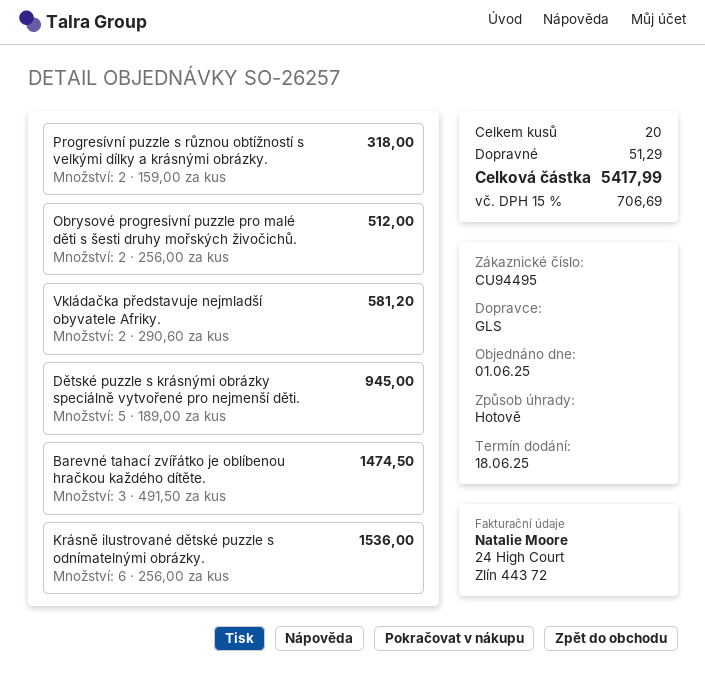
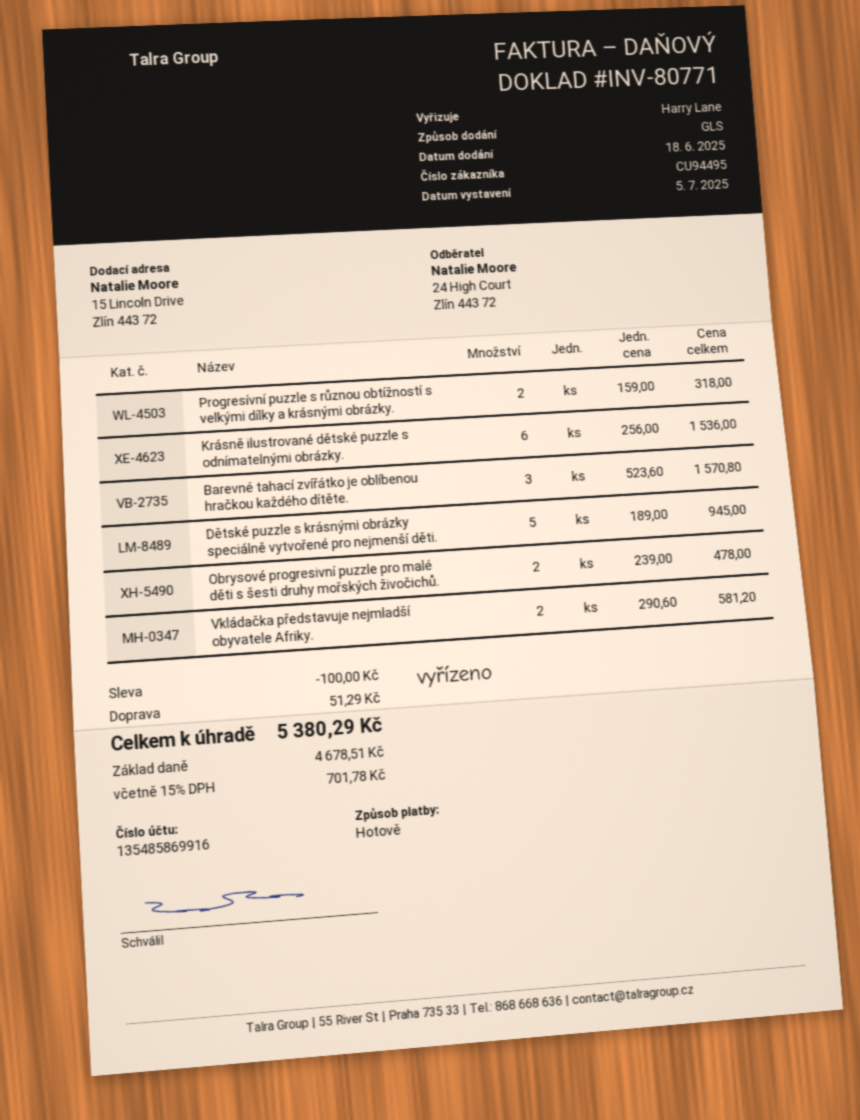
Obrysové progresivní puzzle pro malé děti s šesti druhy mořských živočichů.: 2 x 256.00 = 512.00 -> 2 x 239.00 = 478.00
Barevné tahací zvířátko je oblíbenou hračkou každého dítěte.: 3 x 491.50 = 1474.50 -> 3 x 523.60 = 1570.80
discount: none -> 100.00
tax: 15% = 706.69 -> 15% = 701.78
total: 5417.99 -> 5380.29

